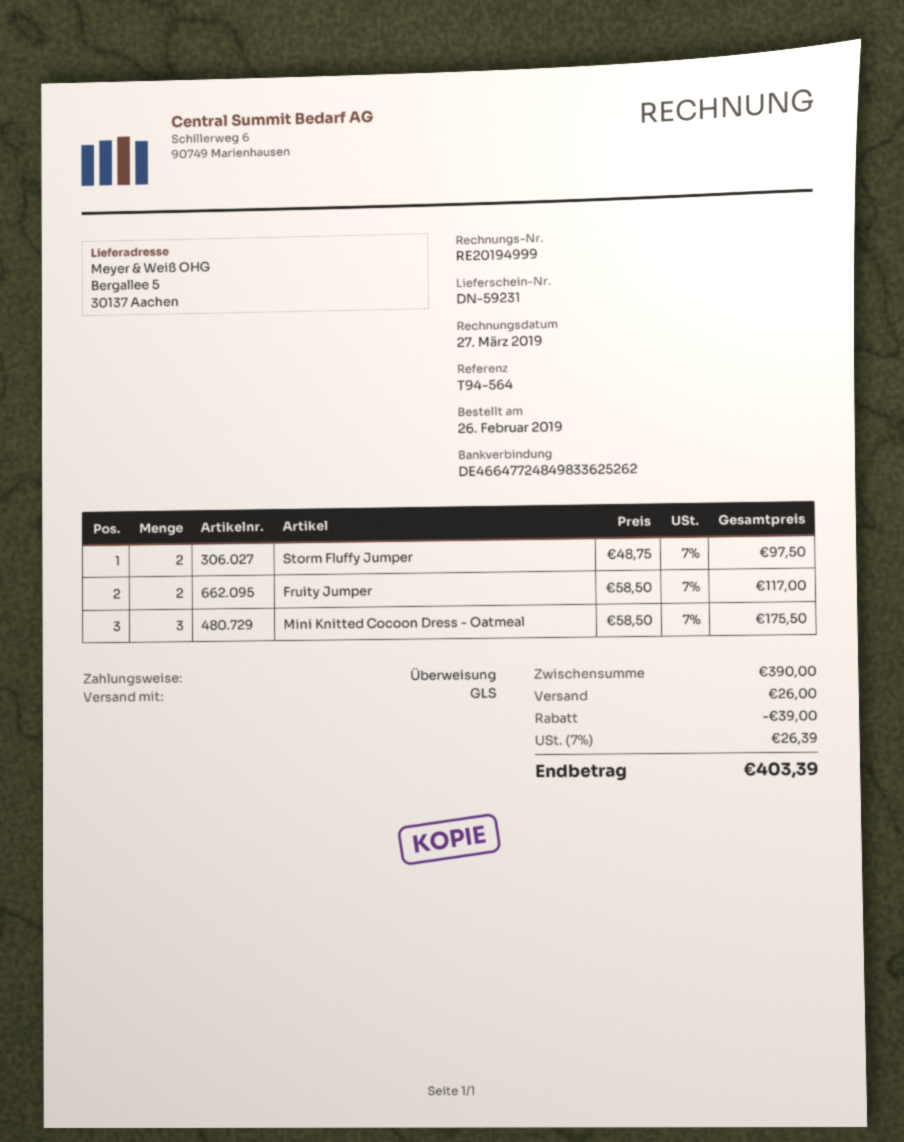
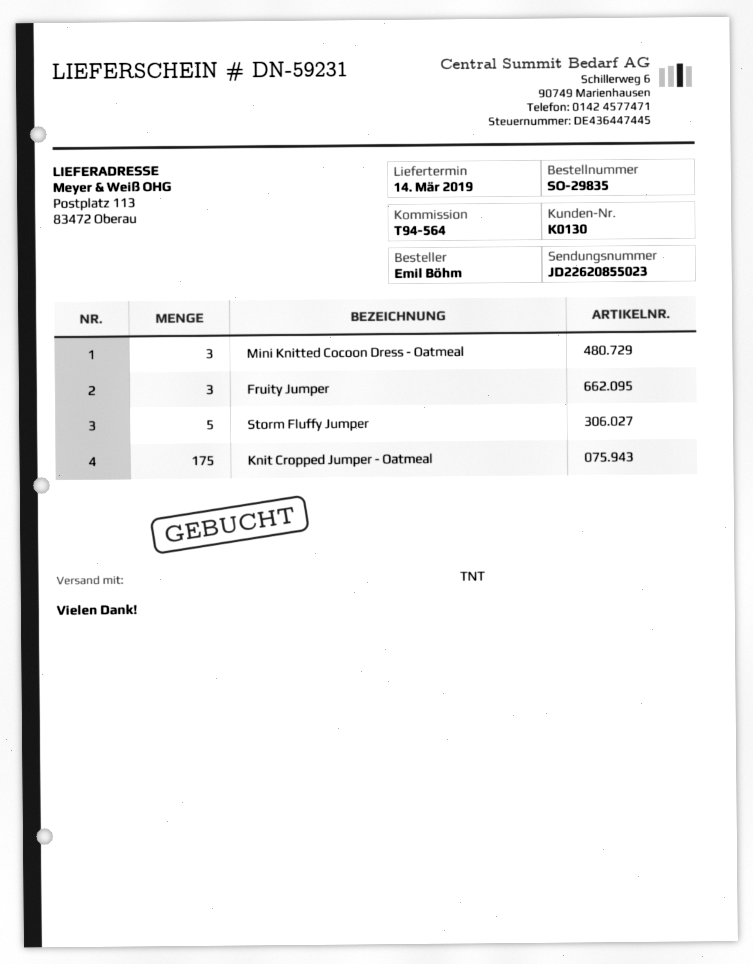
shipping method: GLS -> TNT
ship to: Bergallee 5, 30137 Aachen -> Postplatz 113, 83472 Oberau
Storm Fluffy Jumper: 2 -> 5
Fruity Jumper: 2 -> 3
Knit Cropped Jumper - Oatmeal: none -> 175

